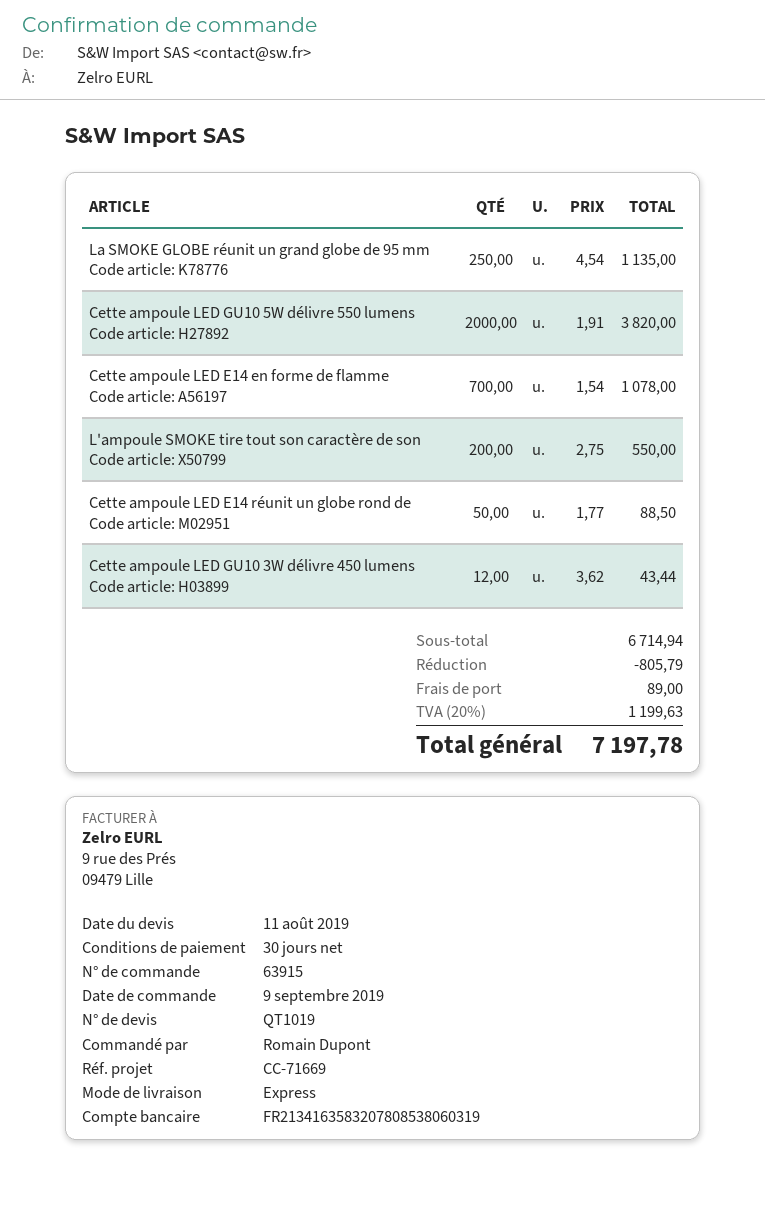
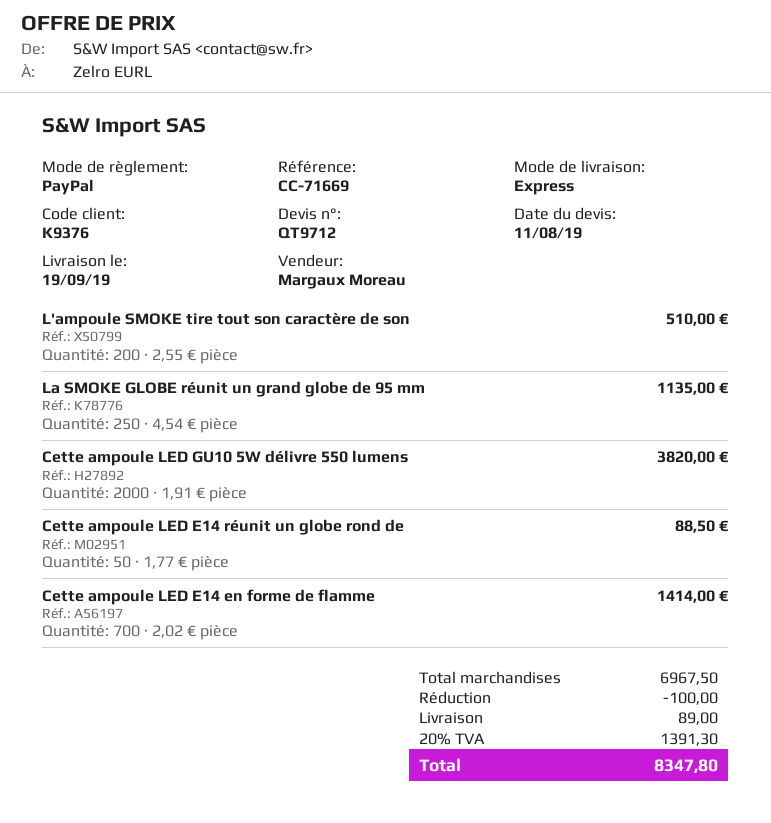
quote number: QT1019 -> QT9712
Cette ampoule LED E14 en forme de flamme: 700 x 1.54 = 1078.00 -> 700 x 2.02 = 1414.00
L'ampoule SMOKE tire tout son caractère de son: 200 x 2.75 = 550.00 -> 200 x 2.55 = 510.00
Cette ampoule LED GU10 3W délivre 450 lumens: 12 x 3.62 = 43.44 -> none
subtotal: 6714.94 -> 6967.50
discount: 805.79 -> 100.00
tax: 20% = 1199.63 -> 20% = 1391.30
total: 7197.78 -> 8347.80

